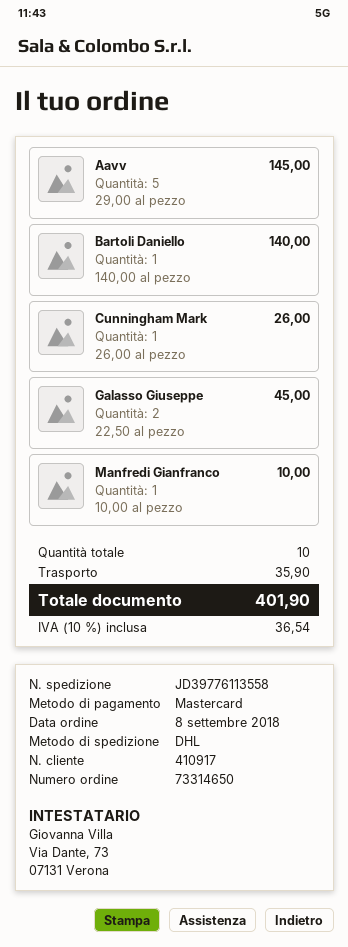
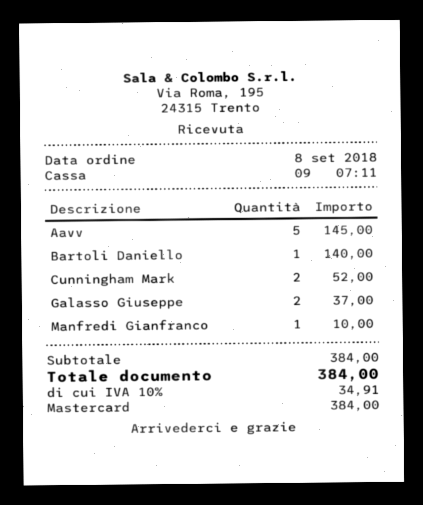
Cunningham Mark: 1 for 26.00 -> 2 for 52.00
Galasso Giuseppe: 2 for 45.00 -> 2 for 37.00
shipping: 35.90 -> none
tax: 10% = 36.54 -> 10% = 34.91
total: 401.90 -> 384.00

